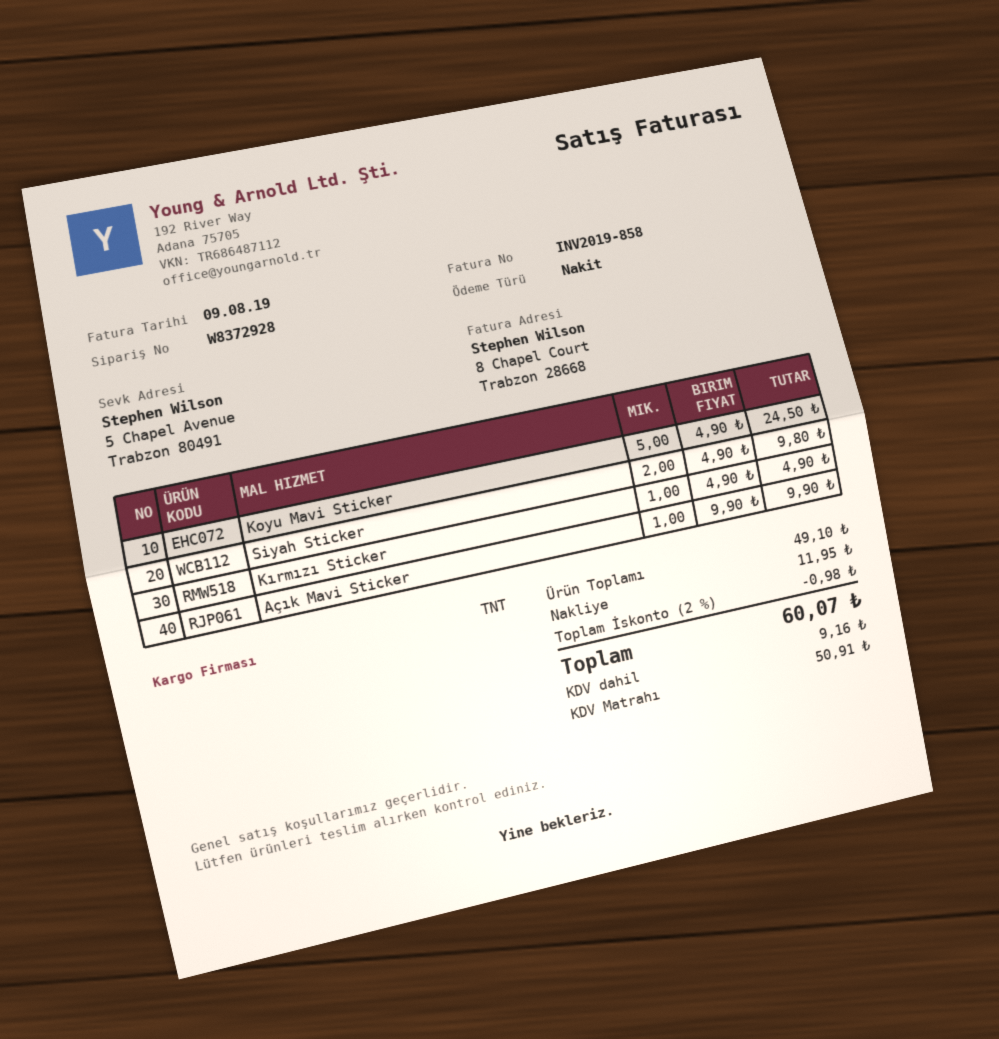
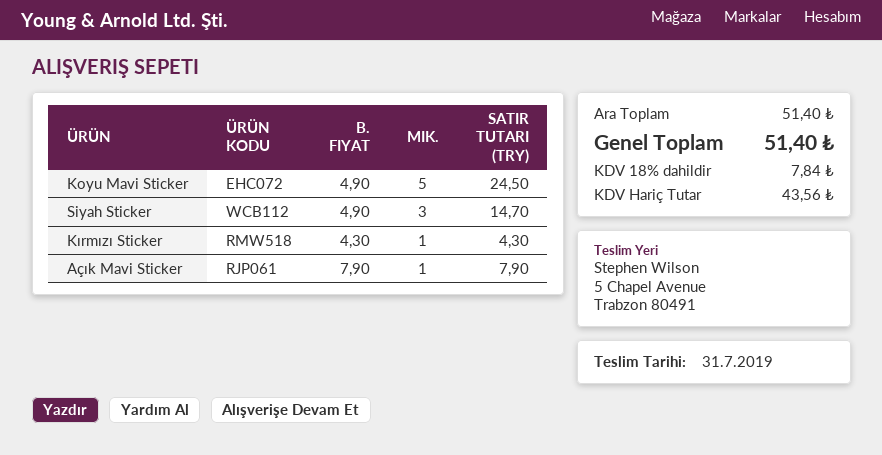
Siyah Sticker: 2 x 4.90 = 9.80 -> 3 x 4.90 = 14.70
Kırmızı Sticker: 1 x 4.90 = 4.90 -> 1 x 4.30 = 4.30
Açık Mavi Sticker: 1 x 9.90 = 9.90 -> 1 x 7.90 = 7.90
subtotal: 49.10 -> 51.40
discount: 2% = 0.98 -> none
shipping: 11.95 -> none
net: 50.91 -> 43.56
tax: 9.16 -> 7.84
total: 60.07 -> 51.40

